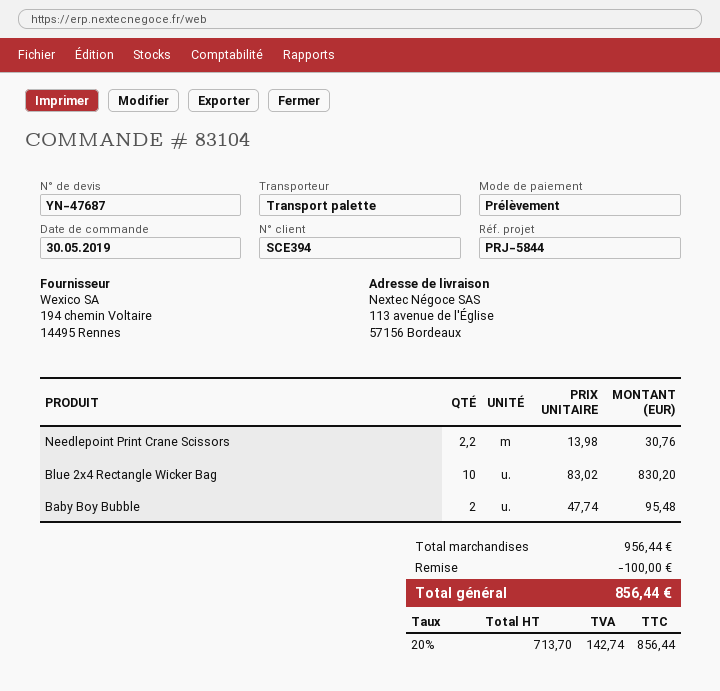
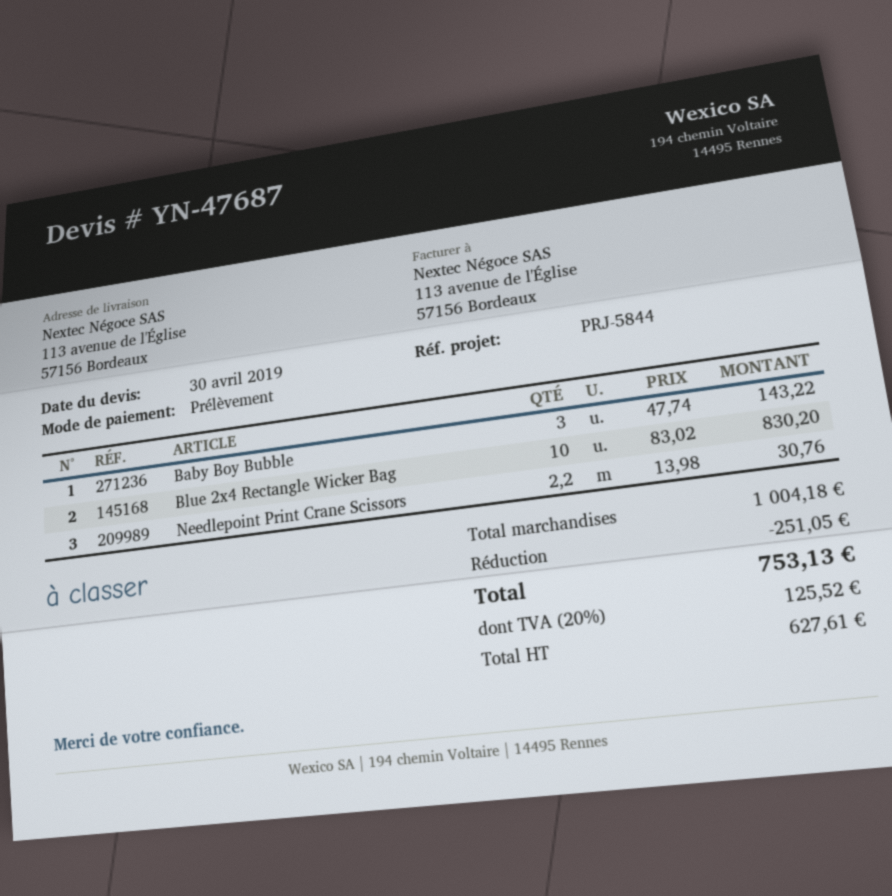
Baby Boy Bubble: 2 x 47.74 = 95.48 -> 3 x 47.74 = 143.22
subtotal: 956.44 -> 1004.18
discount: 100.00 -> 251.05
net: 713.70 -> 627.61
tax: 20% = 142.74 -> 20% = 125.52
total: 856.44 -> 753.13

